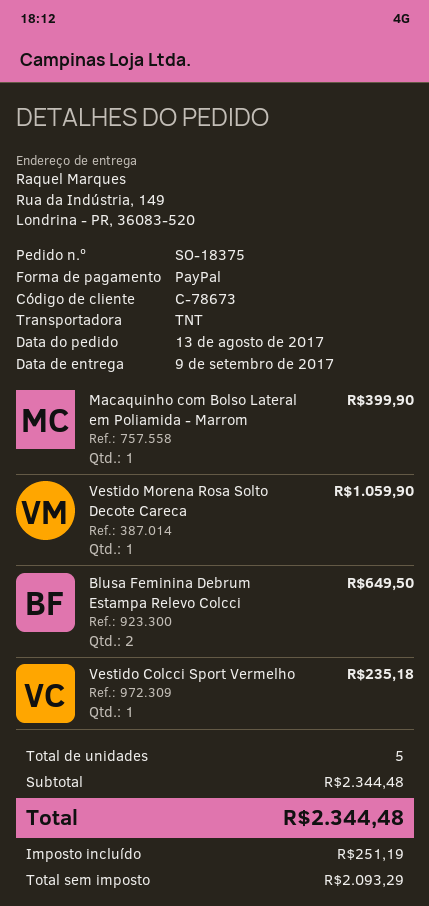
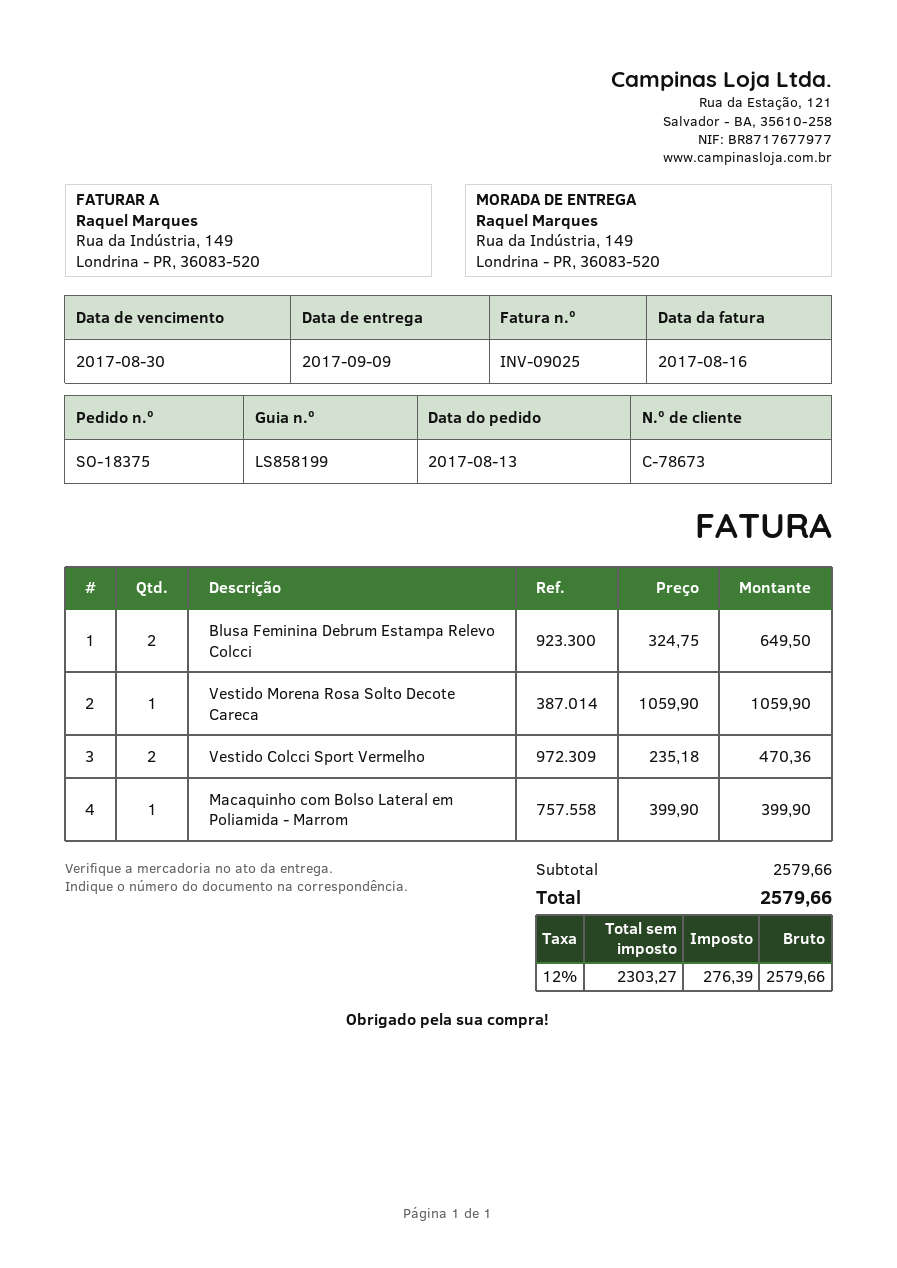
Vestido Colcci Sport Vermelho: 1 for 235.18 -> 2 for 470.36
subtotal: 2344.48 -> 2579.66
net: 2093.29 -> 2303.27
tax: 251.19 -> 276.39
total: 2344.48 -> 2579.66

